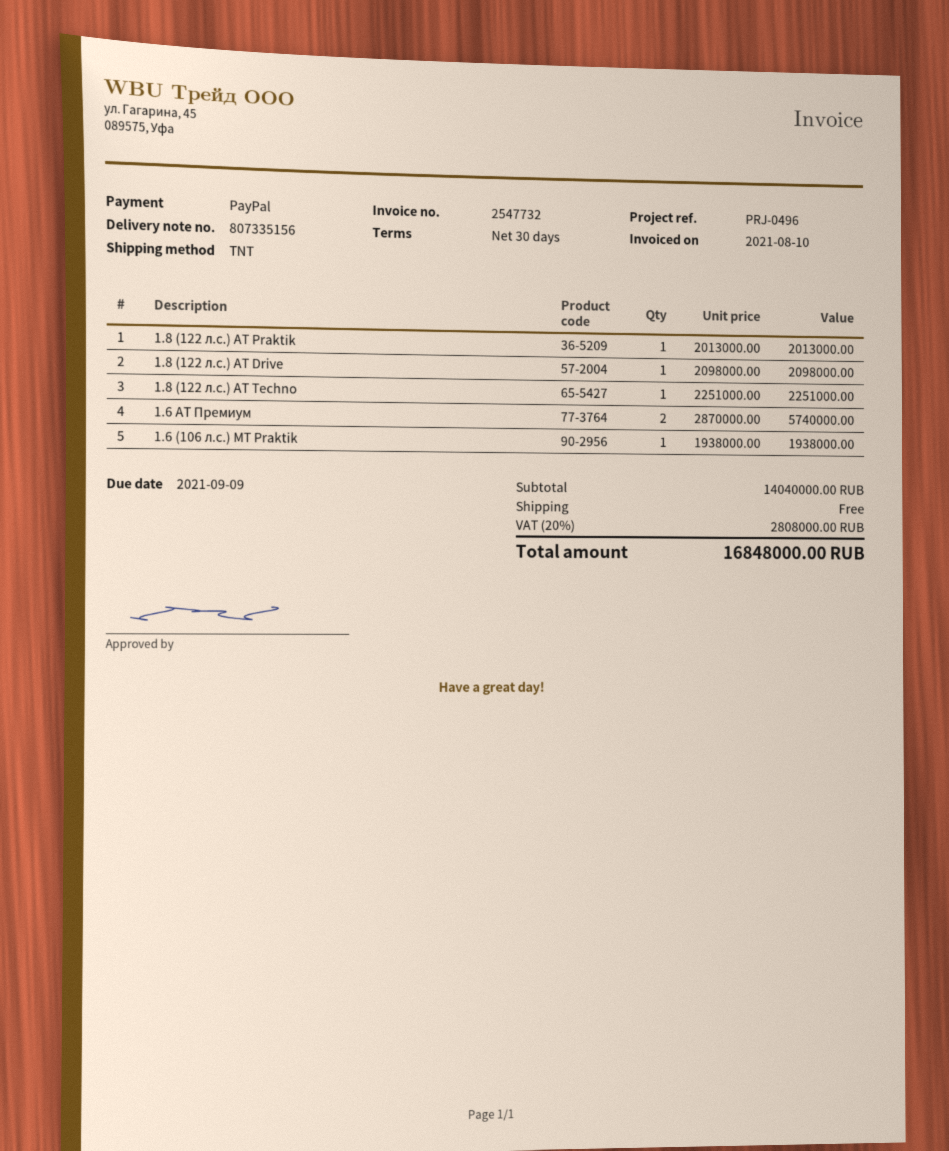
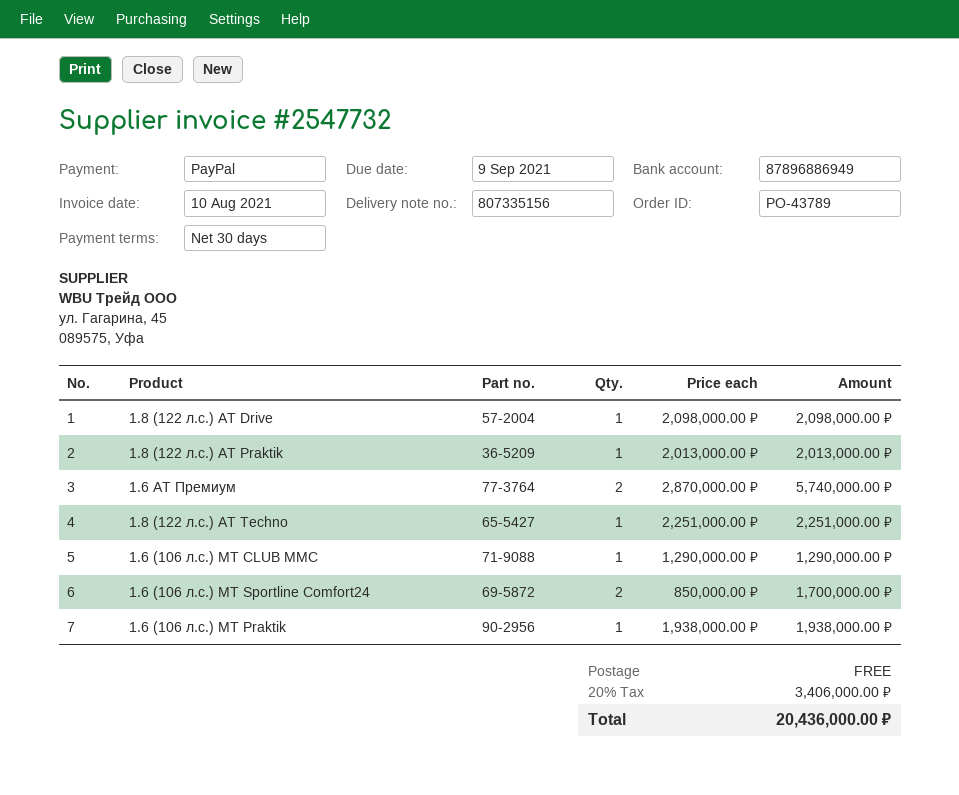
1.6 (106 л.с.) MT CLUB MMC: none -> 1 x 1290000.00 = 1290000.00
1.6 (106 л.с.) MT Sportline Comfort24: none -> 2 x 850000.00 = 1700000.00
tax: 20% = 2808000.00 -> 20% = 3406000.00
total: 16848000.00 -> 20436000.00

